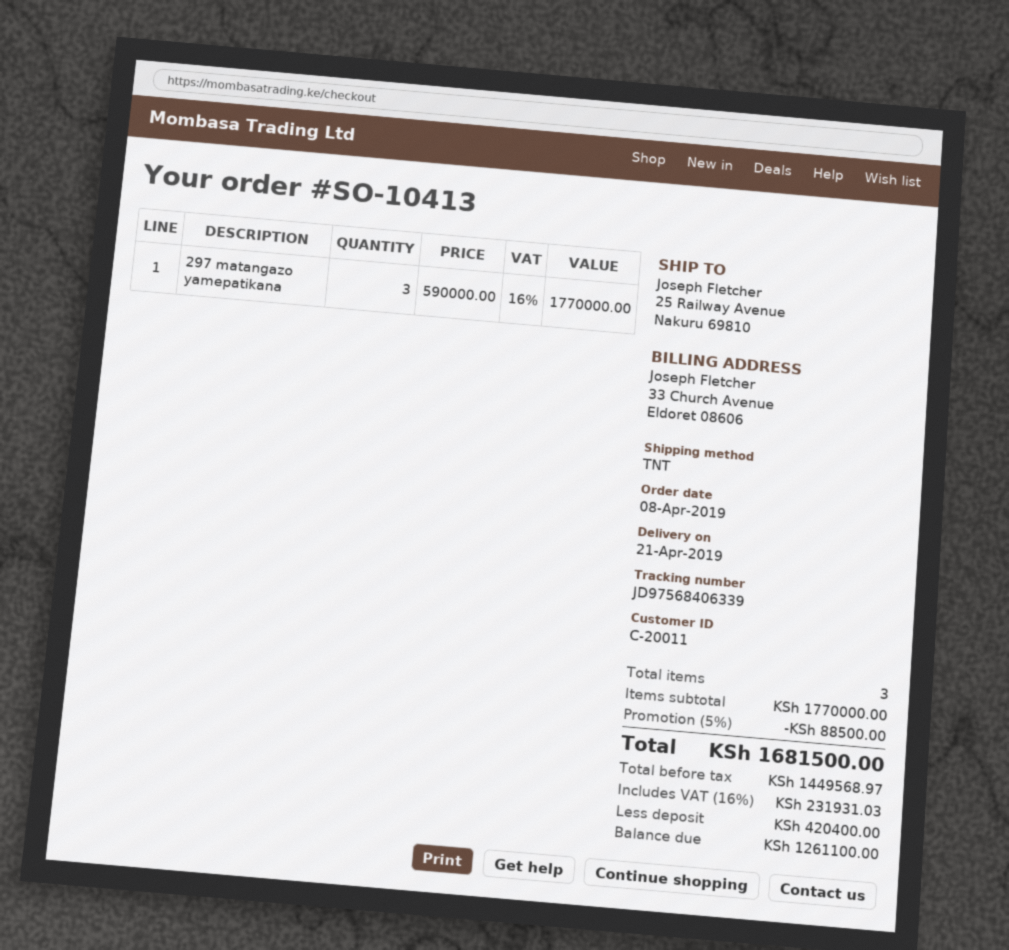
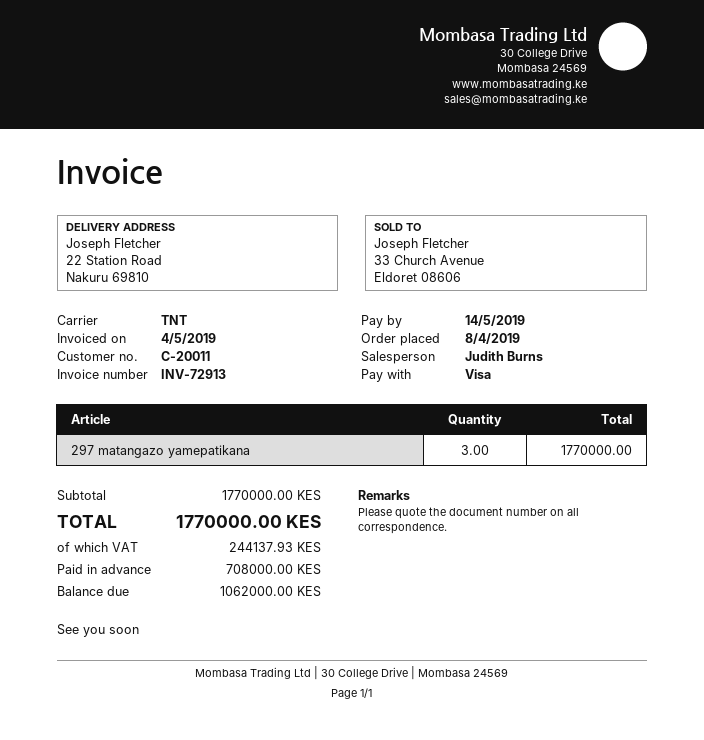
ship to: 25 Railway Avenue, Nakuru 69810 -> 22 Station Road, Nakuru 69810
discount: 5% = 88500.00 -> none
tax: 231931.03 -> 244137.93
total: 1681500.00 -> 1770000.00
deposit: 420400.00 -> 708000.00
balance: 1261100.00 -> 1062000.00

